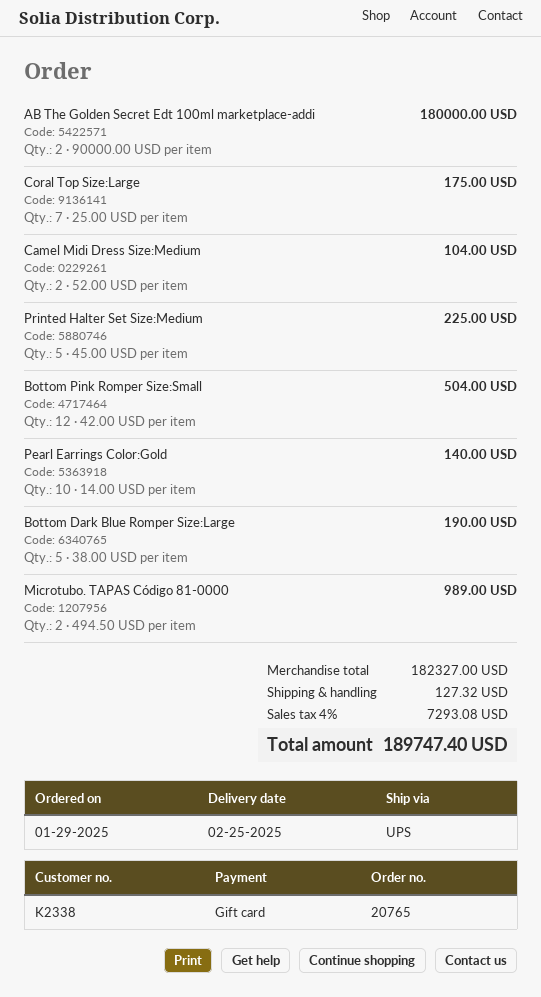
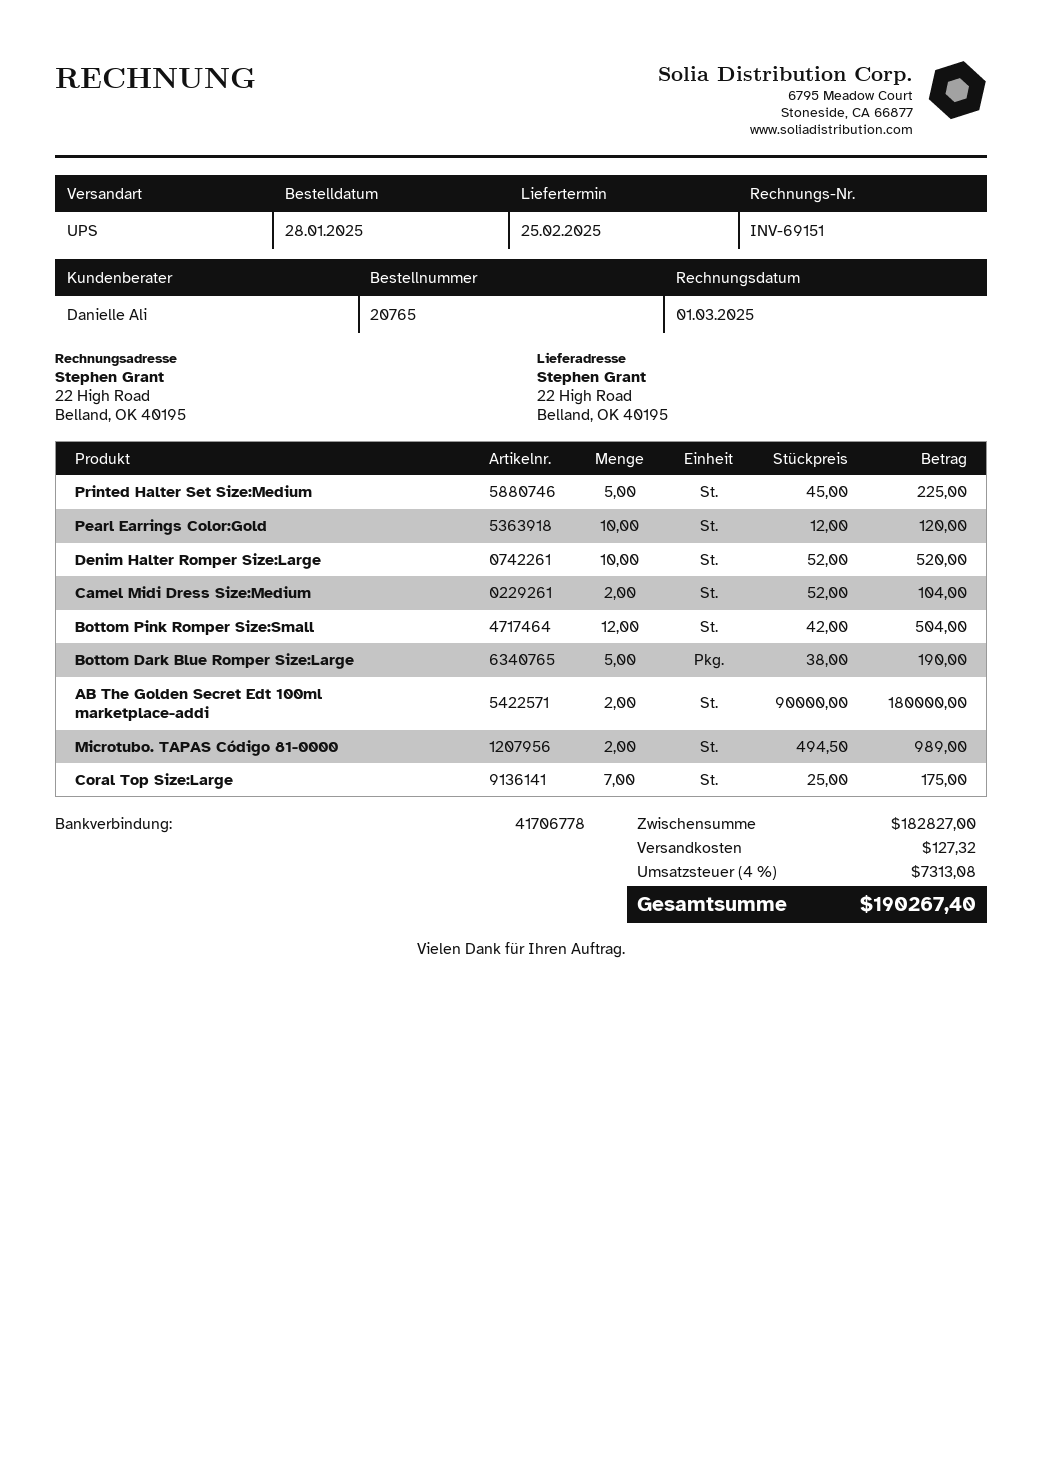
order date: 2025-01-29 -> 2025-01-28
Pearl Earrings Color:Gold: 10 x 14.00 = 140.00 -> 10 x 12.00 = 120.00
Denim Halter Romper Size:Large: none -> 10 x 52.00 = 520.00
subtotal: 182327.00 -> 182827.00
tax: 4% = 7293.08 -> 4% = 7313.08
total: 189747.40 -> 190267.40

